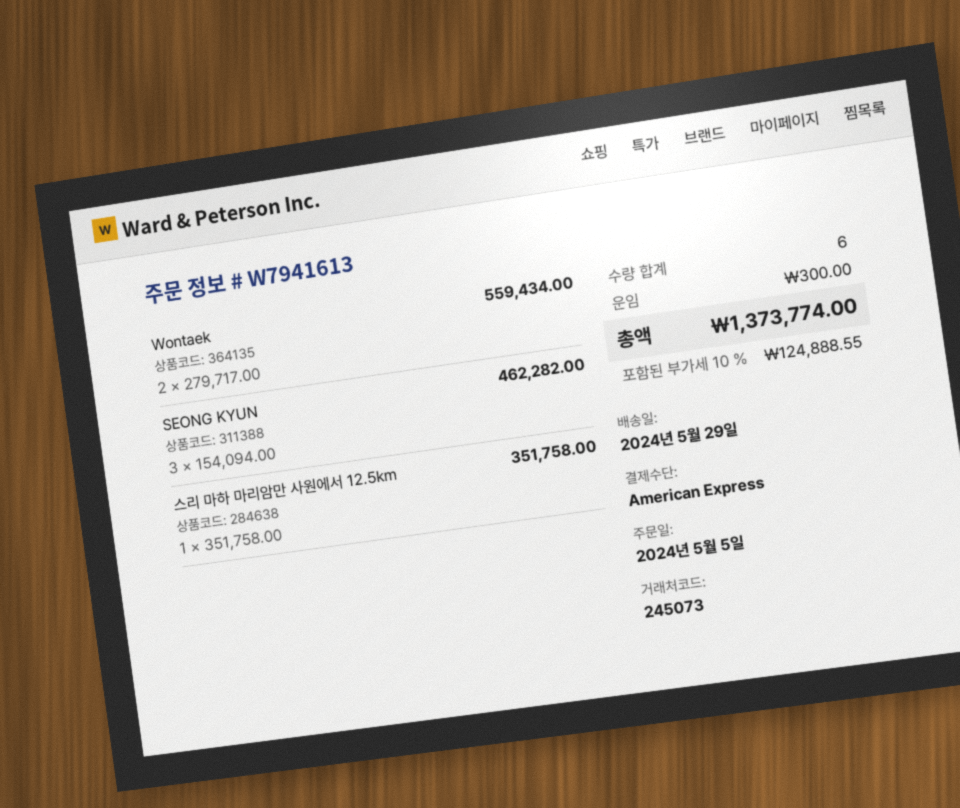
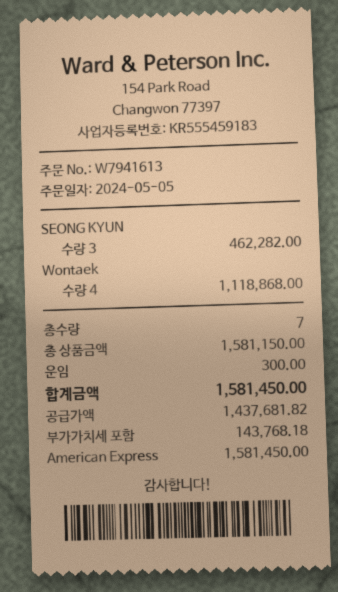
Wontaek: 2 for 559434.00 -> 4 for 1118868.00
스리 마하 마리암만 사원에서 12.5km: 1 for 351758.00 -> none
total quantity: 6 -> 7
tax: 124888.55 -> 143768.18
total: 1373774.00 -> 1581450.00

